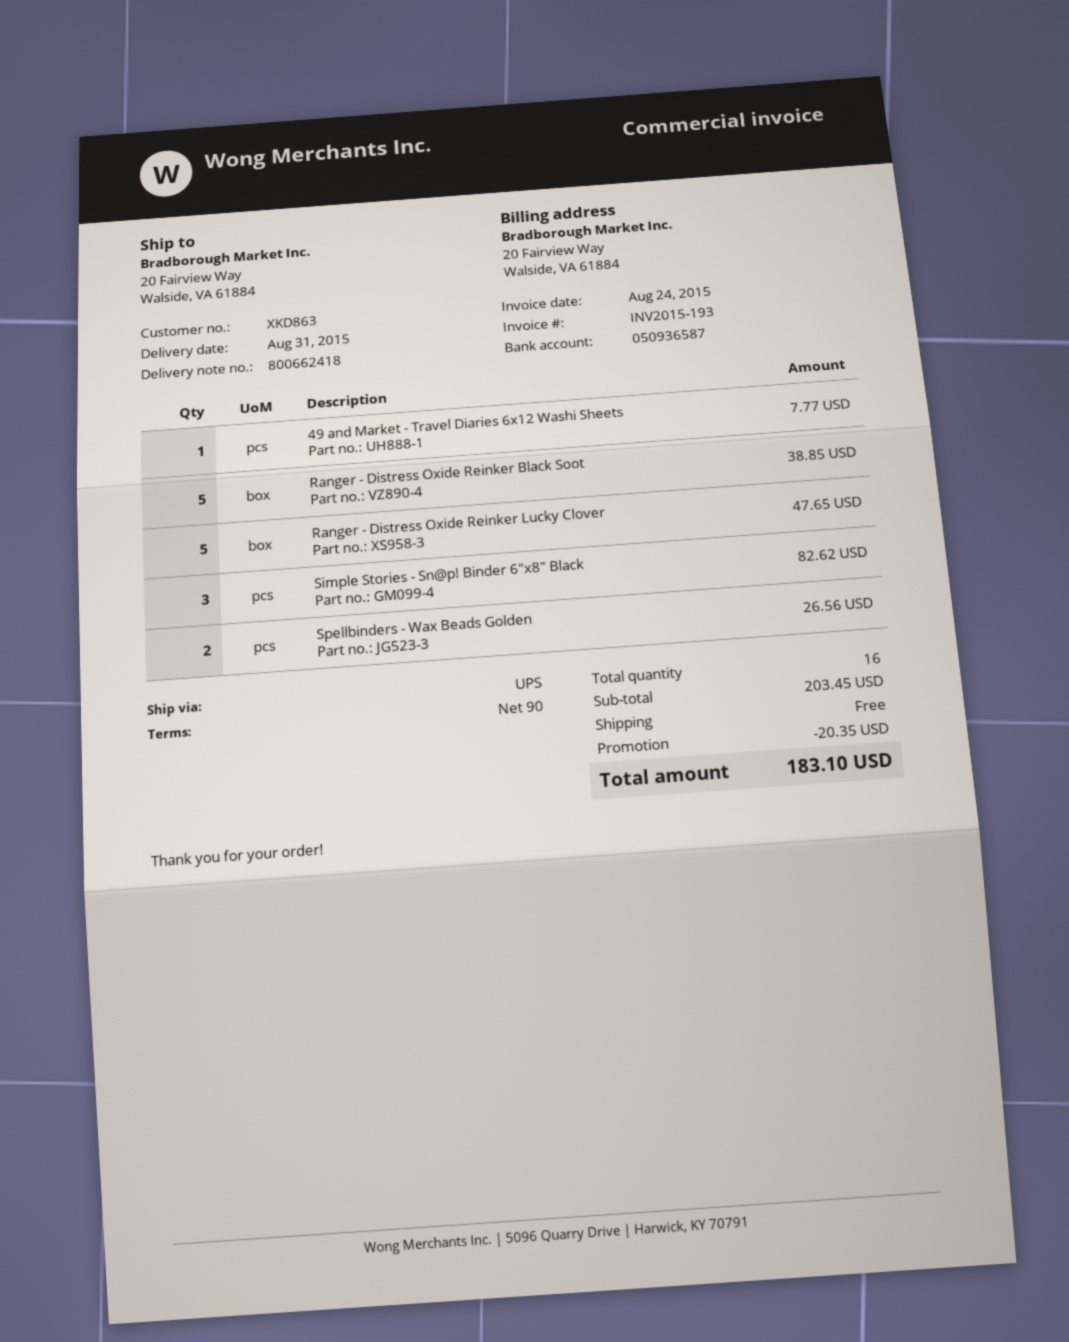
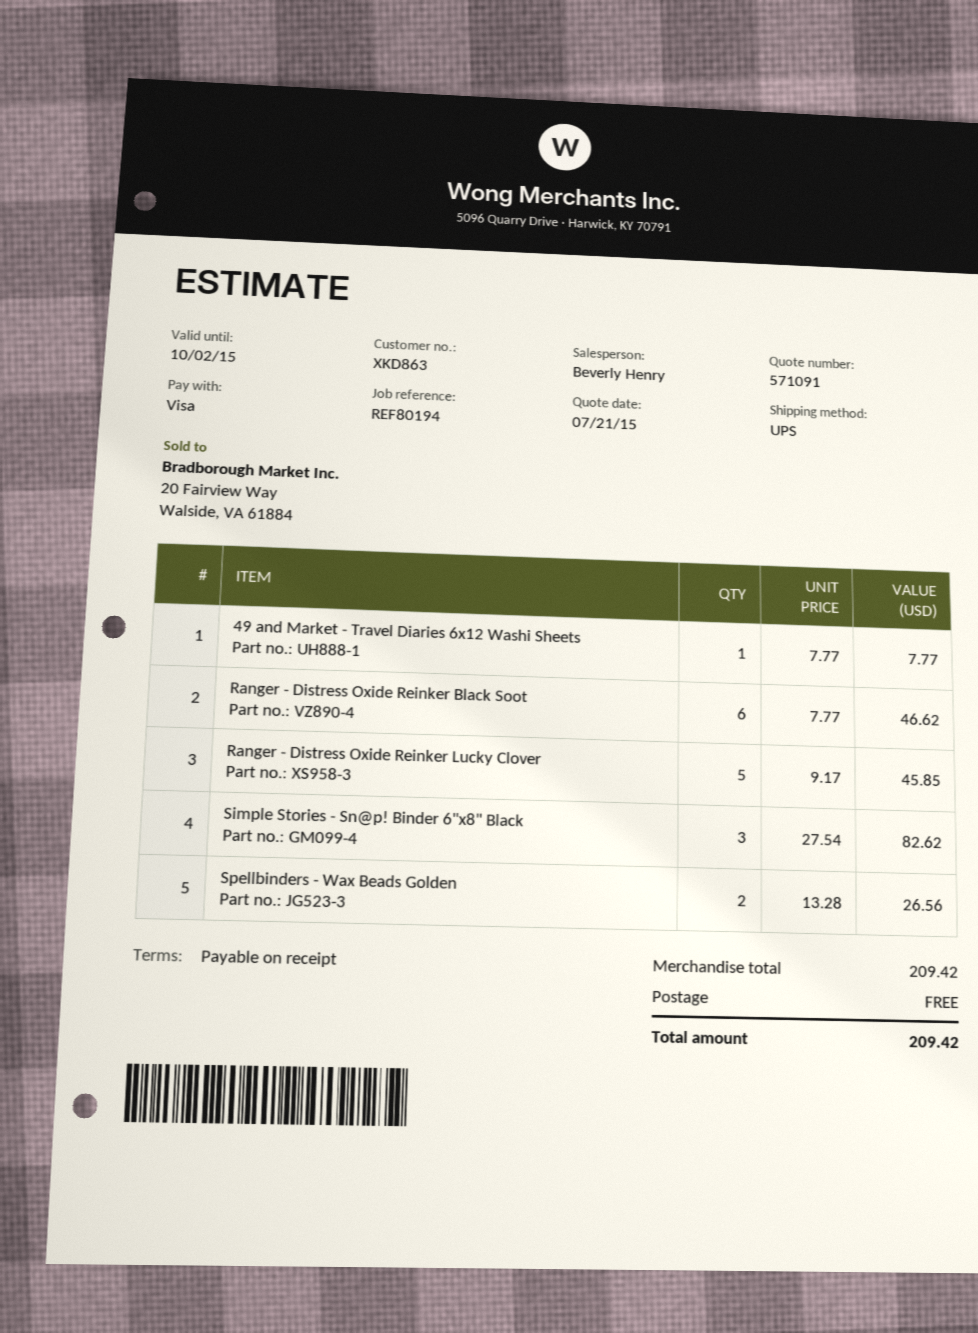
payment terms: 90 days -> on receipt
Ranger - Distress Oxide Reinker Black Soot: 5 for 38.85 -> 6 for 46.62
Ranger - Distress Oxide Reinker Lucky Clover: 5 for 47.65 -> 5 for 45.85
subtotal: 203.45 -> 209.42
discount: 20.35 -> none
total: 183.10 -> 209.42

